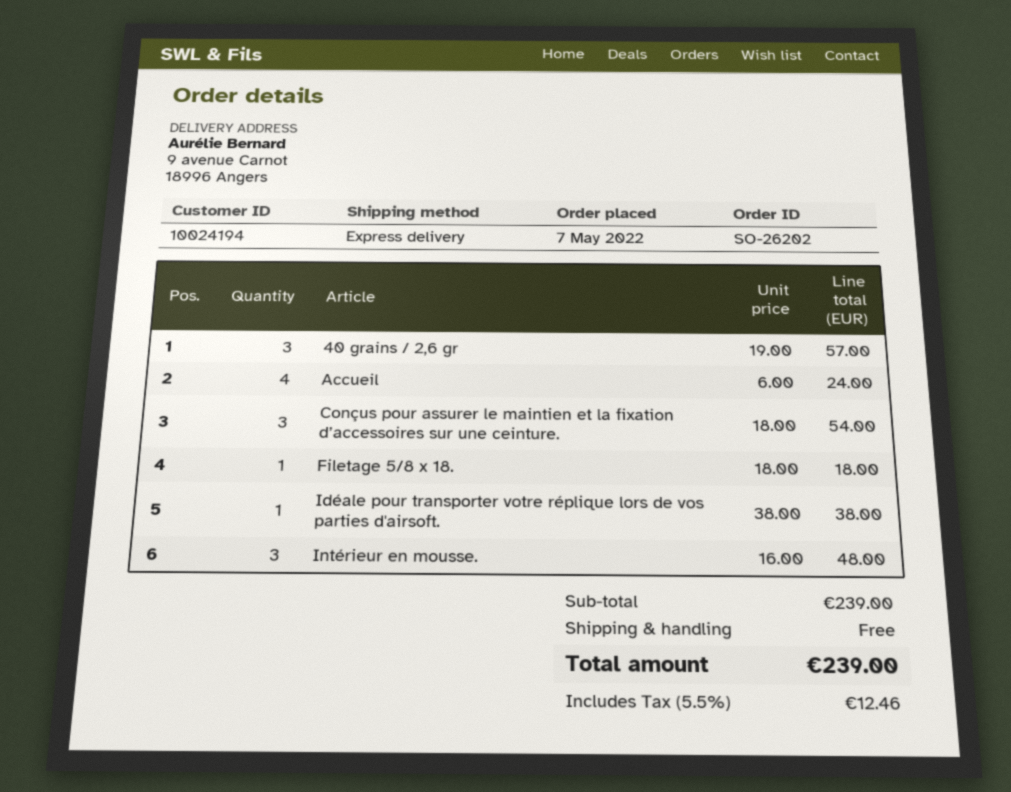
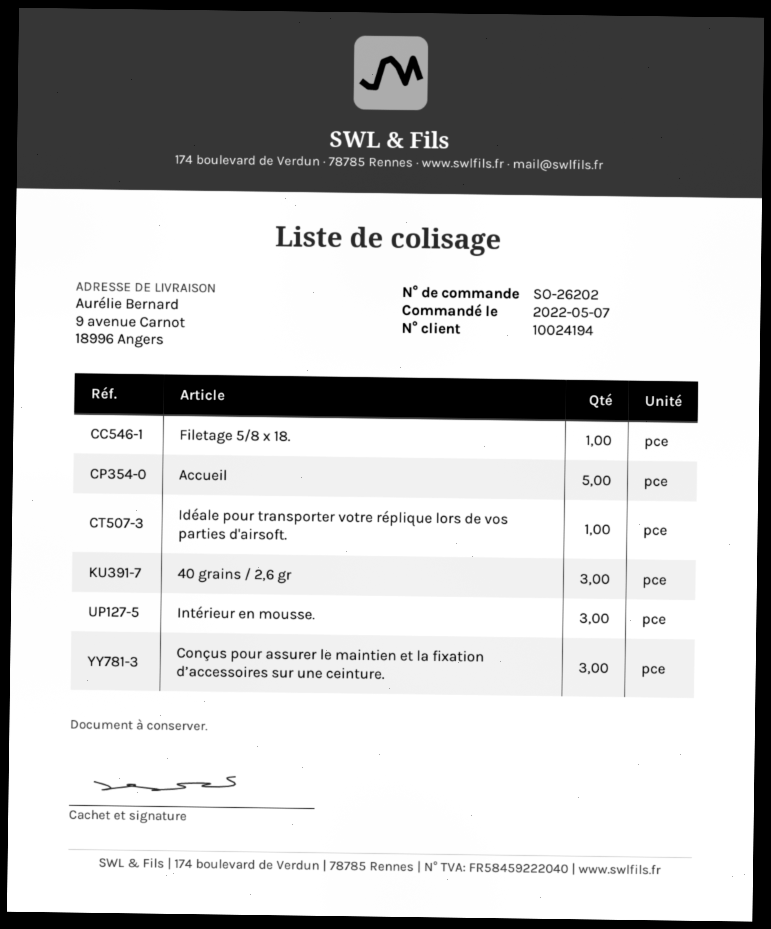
Accueil: 4 -> 5

